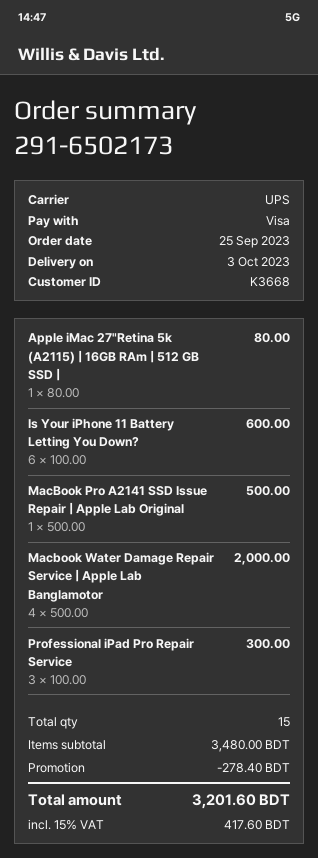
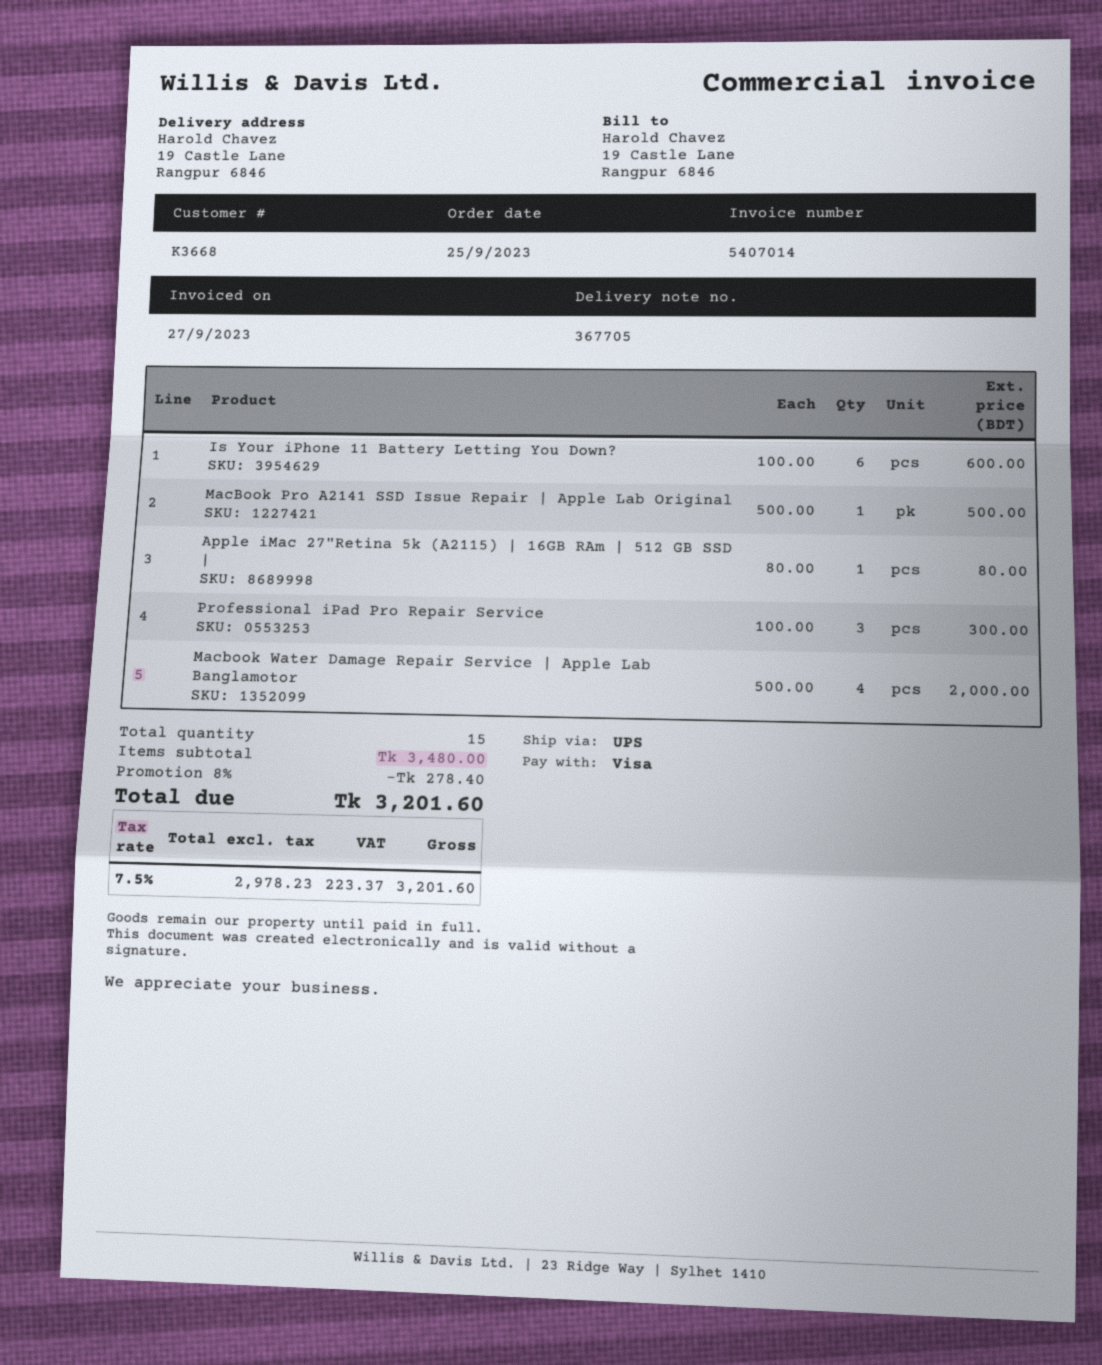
tax: 15% = 417.60 -> 7.5% = 223.37

